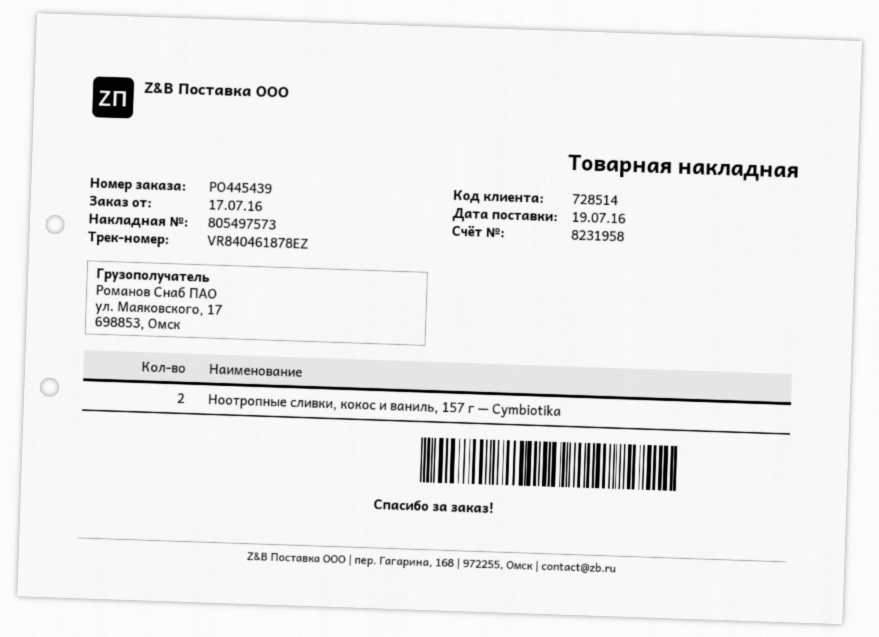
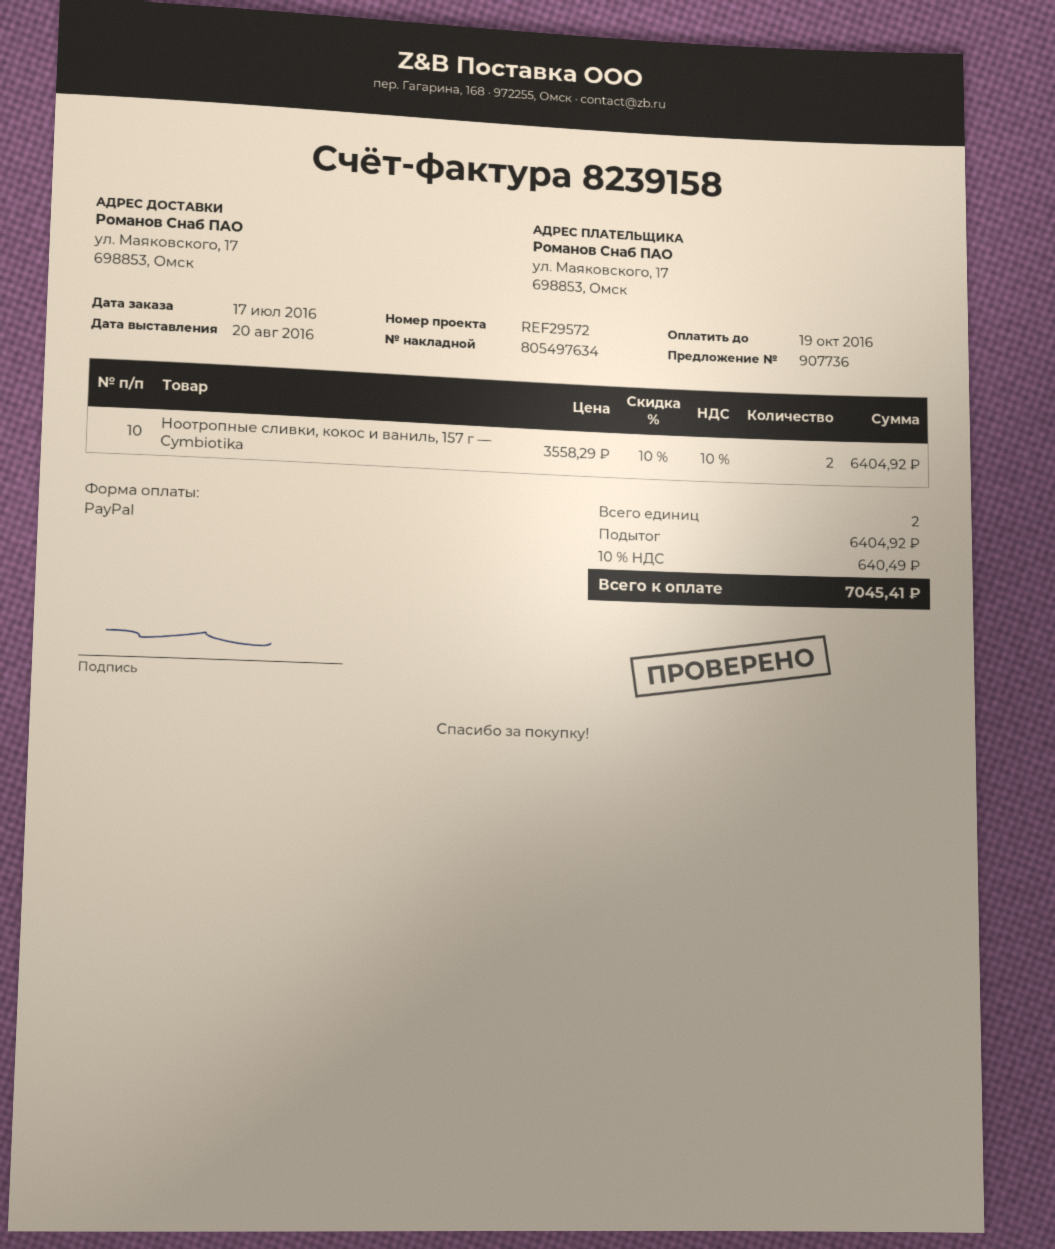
delivery note number: 805497573 -> 805497634
invoice number: 8231958 -> 8239158

